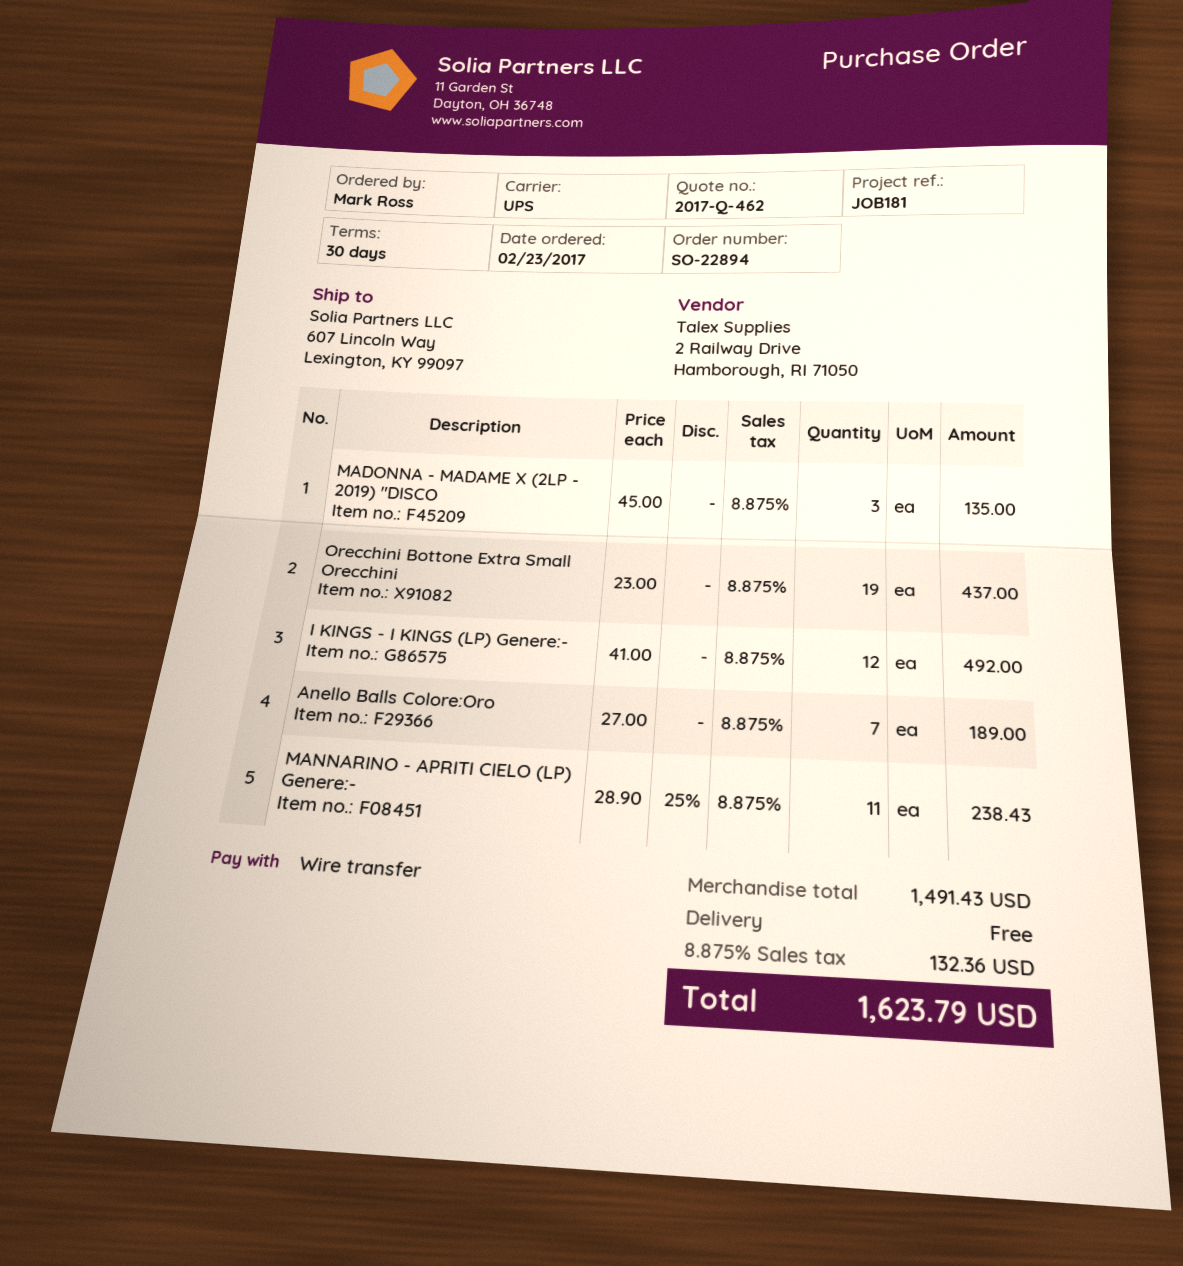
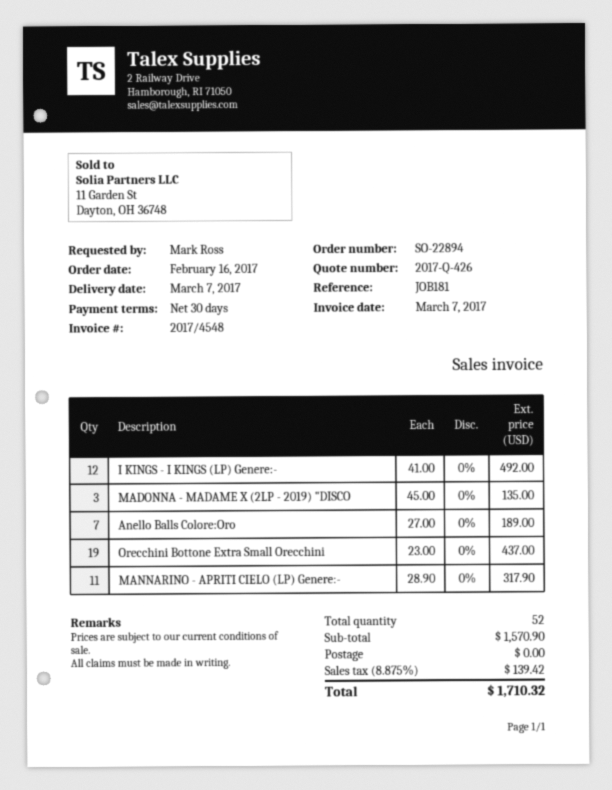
quote number: 2017-Q-462 -> 2017-Q-426
order date: 2017-02-23 -> 2017-02-16
MANNARINO - APRITI CIELO (LP) Genere:-: 11 x 28.90 - 25% = 238.43 -> 11 x 28.90 = 317.90
subtotal: 1491.43 -> 1570.90
tax: 8.875% = 132.36 -> 8.875% = 139.42
total: 1623.79 -> 1710.32

